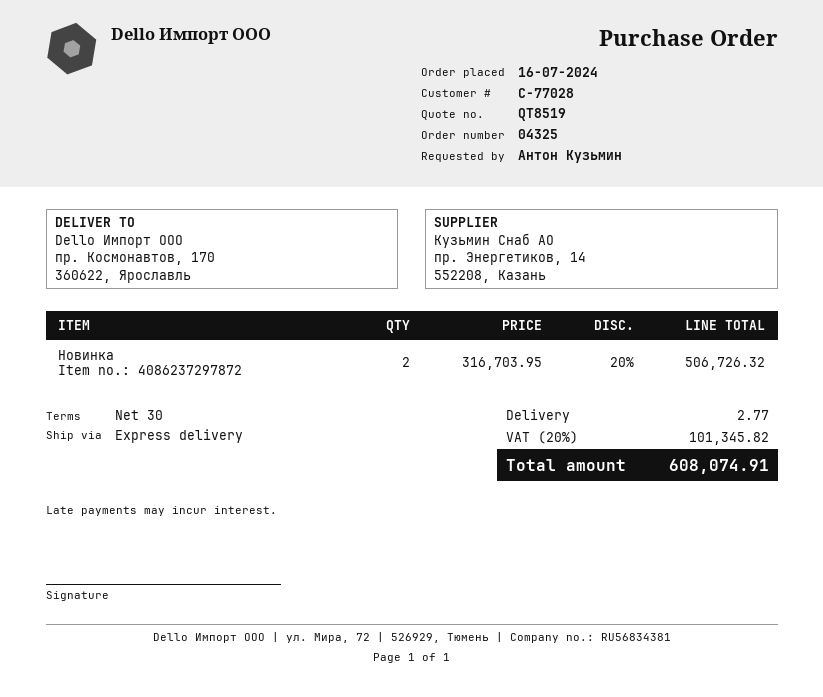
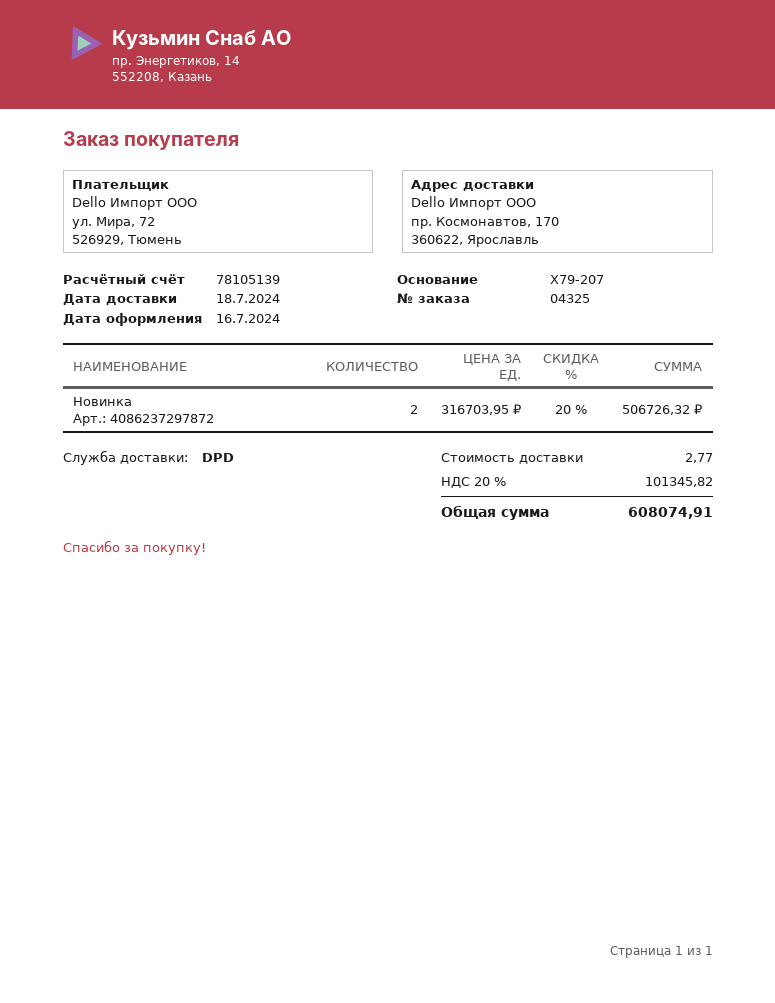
shipping method: express -> DPD

